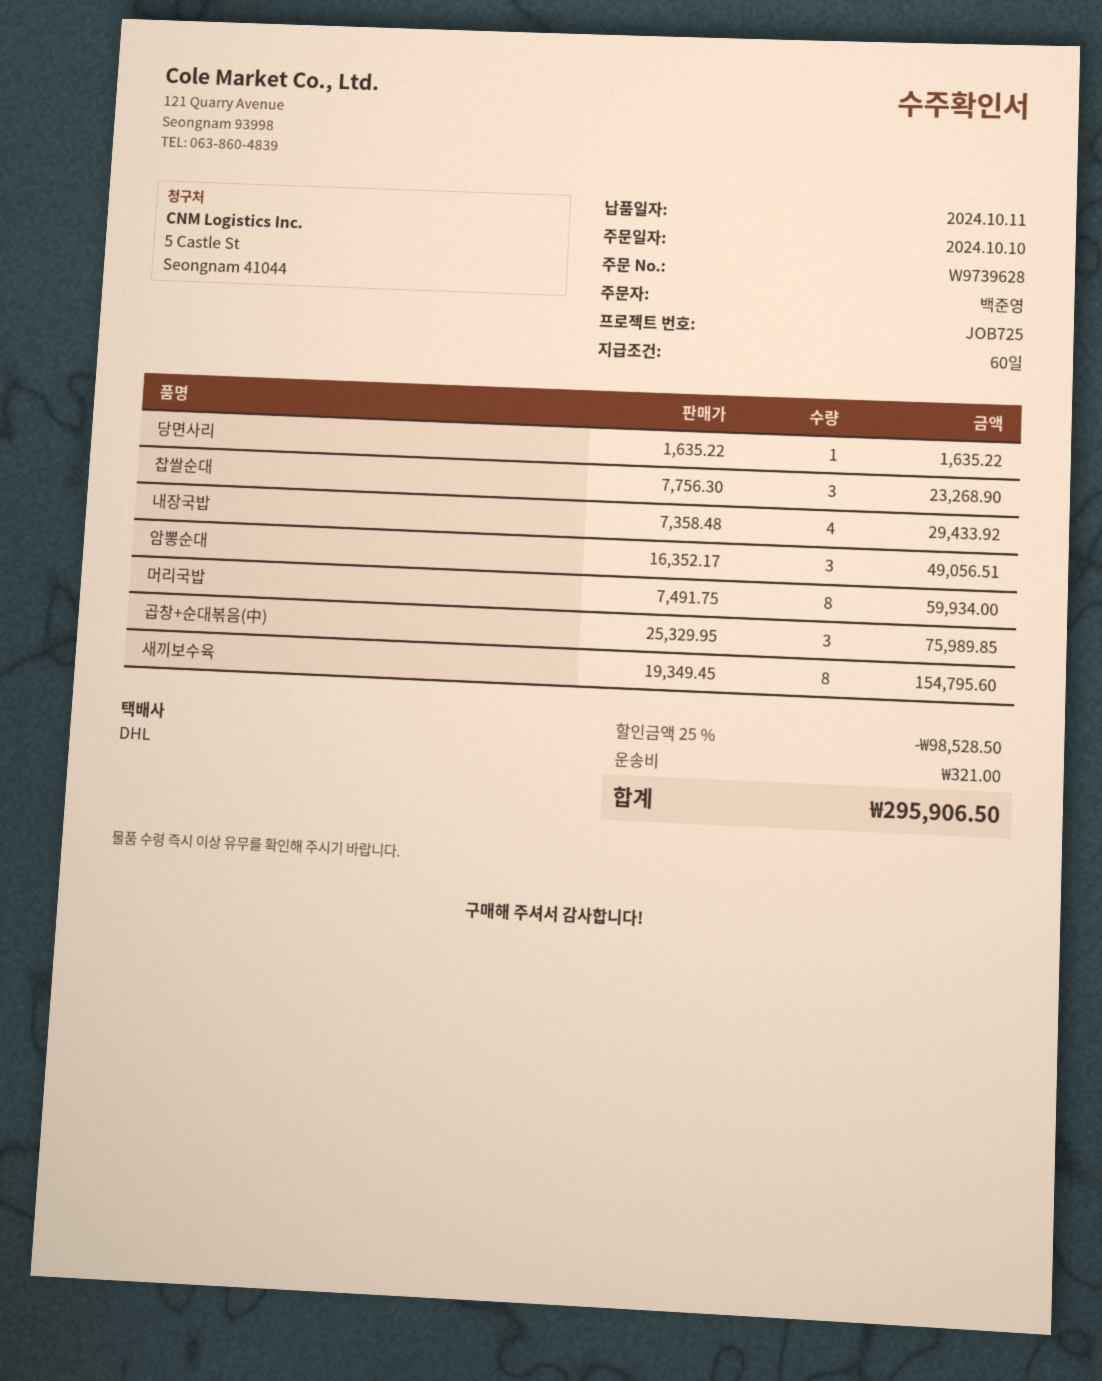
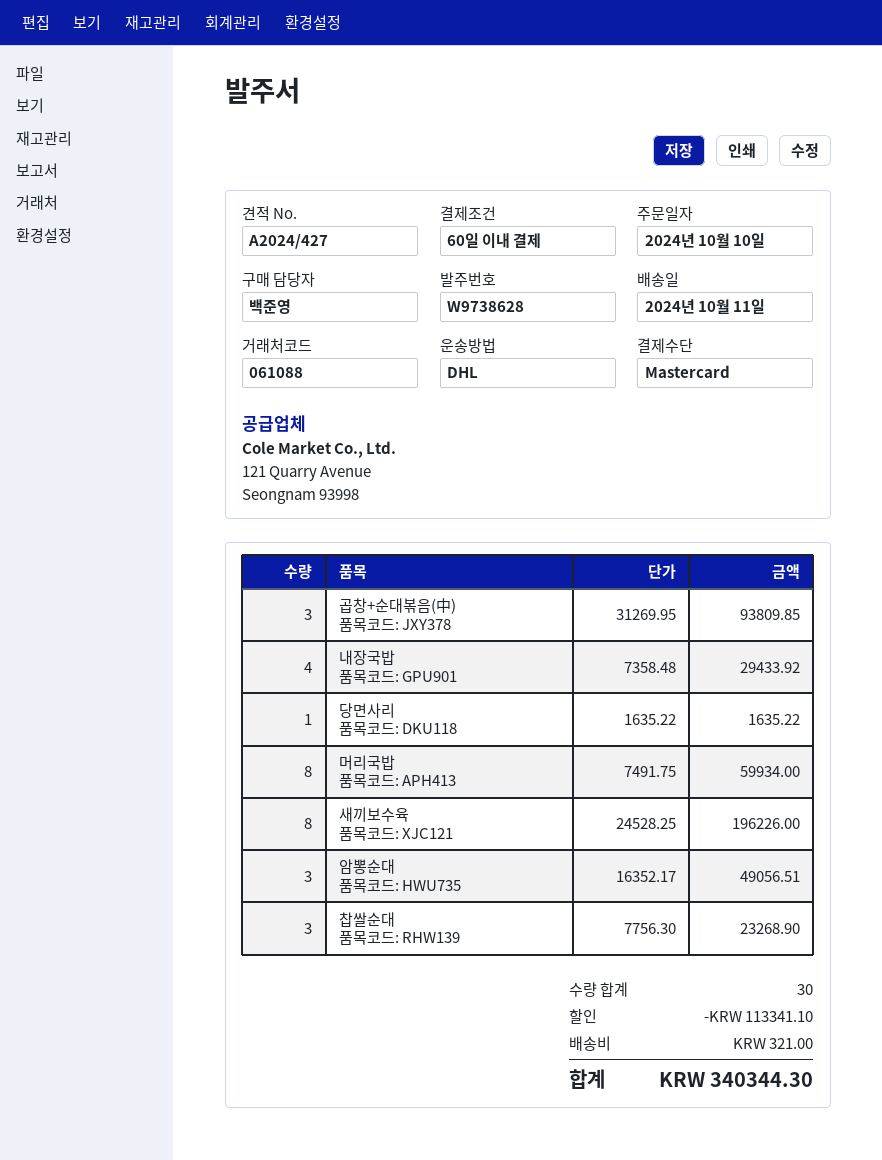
order number: W9739628 -> W9738628
곱창+순대볶음(中): 3 x 25329.95 = 75989.85 -> 3 x 31269.95 = 93809.85
새끼보수육: 8 x 19349.45 = 154795.60 -> 8 x 24528.25 = 196226.00
discount: 98528.50 -> 113341.10
total: 295906.50 -> 340344.30

